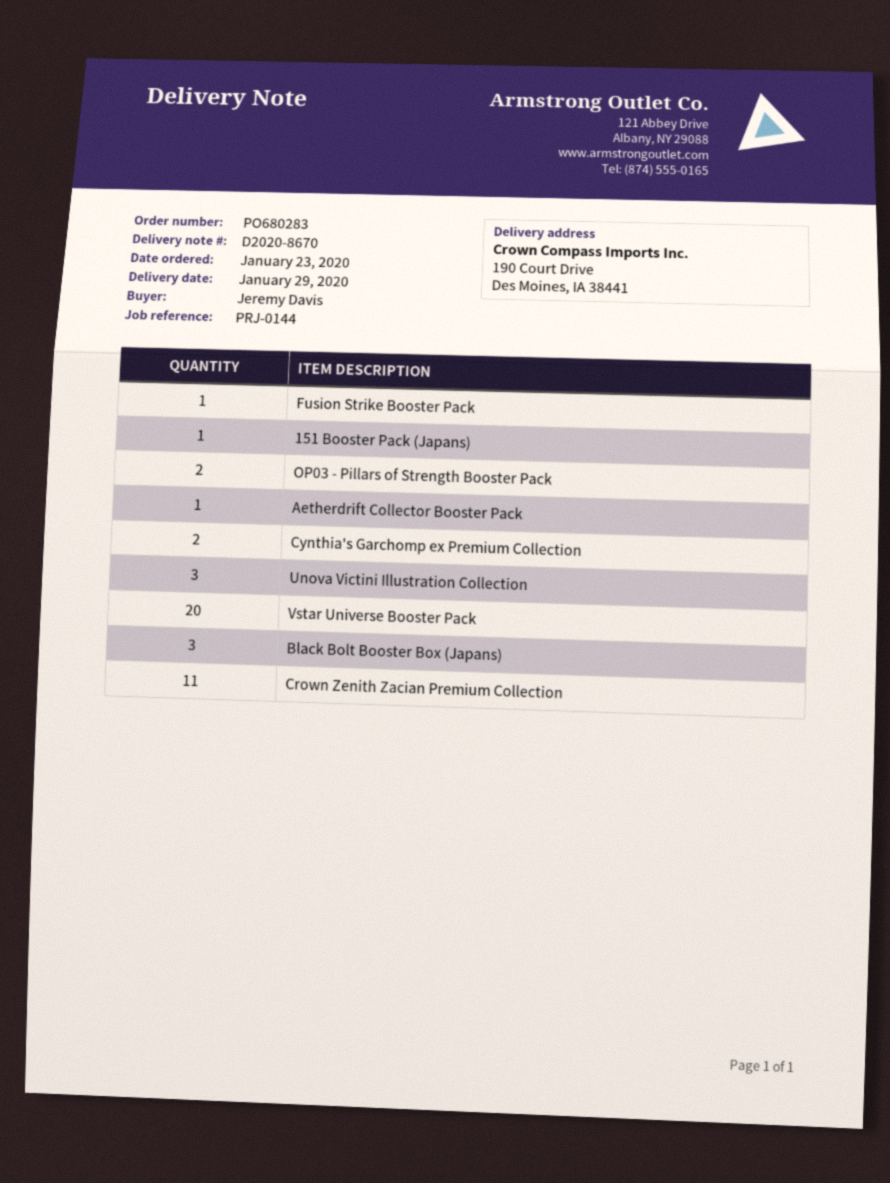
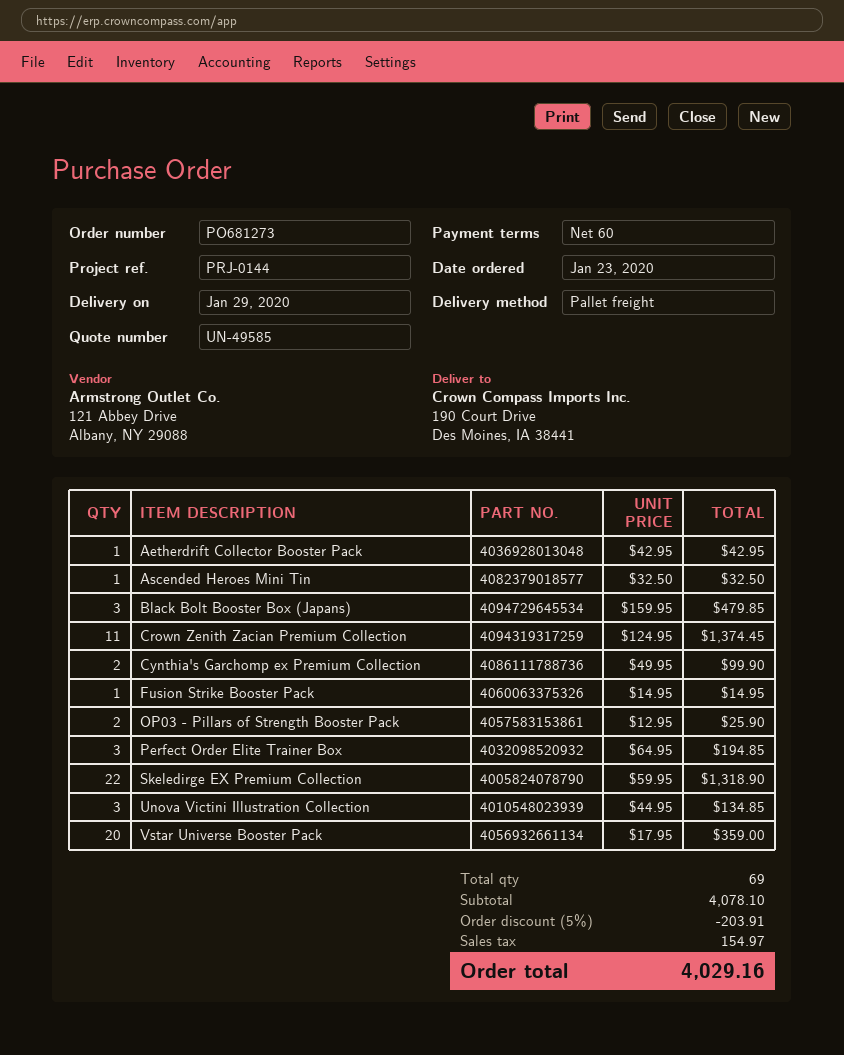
order number: PO680283 -> PO681273
151 Booster Pack (Japans): 1 -> none
Ascended Heroes Mini Tin: none -> 1
Perfect Order Elite Trainer Box: none -> 3
Skeledirge EX Premium Collection: none -> 22

